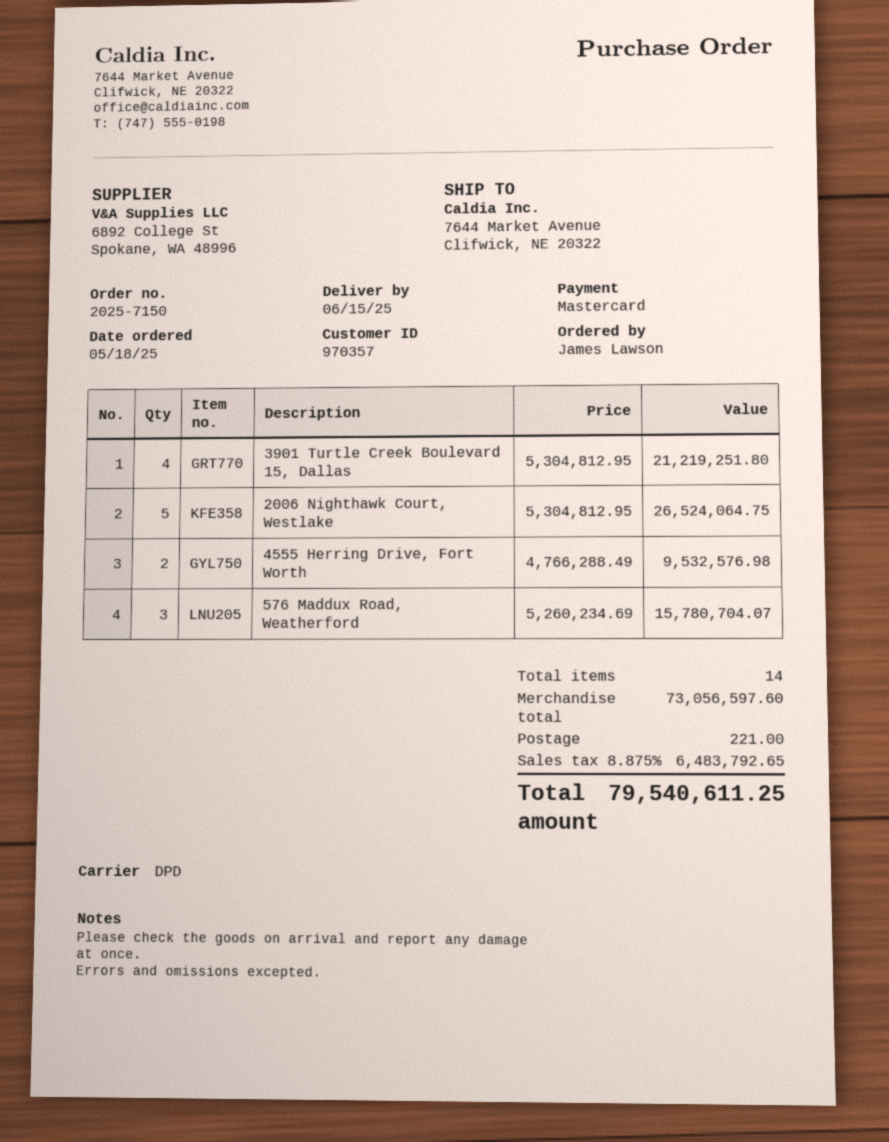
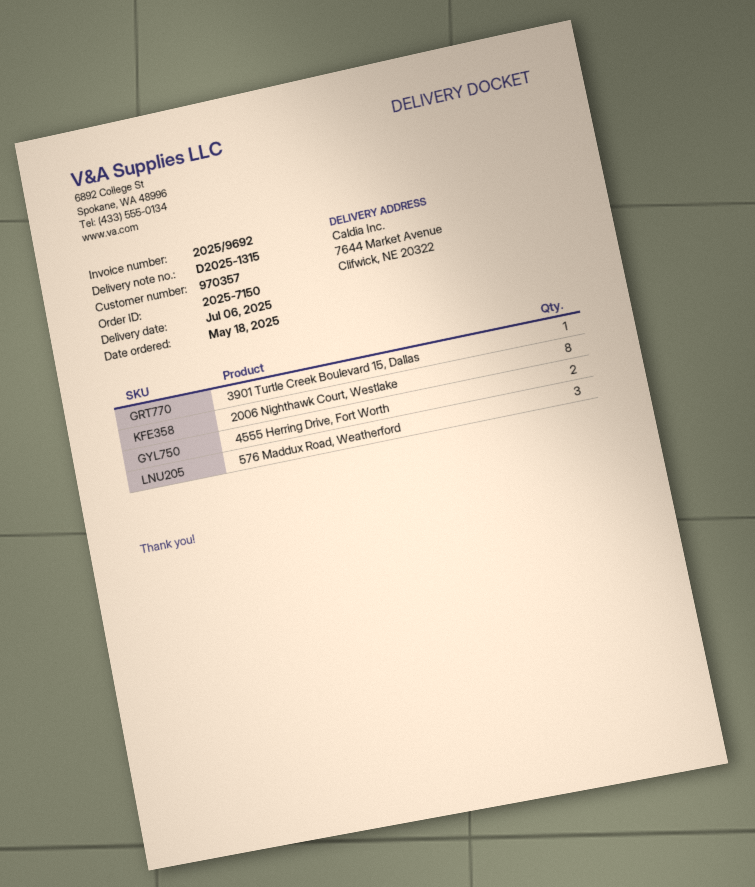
delivery date: 2025-06-15 -> 2025-07-06
3901 Turtle Creek Boulevard 15, Dallas: 4 -> 1
2006 Nighthawk Court, Westlake: 5 -> 8

